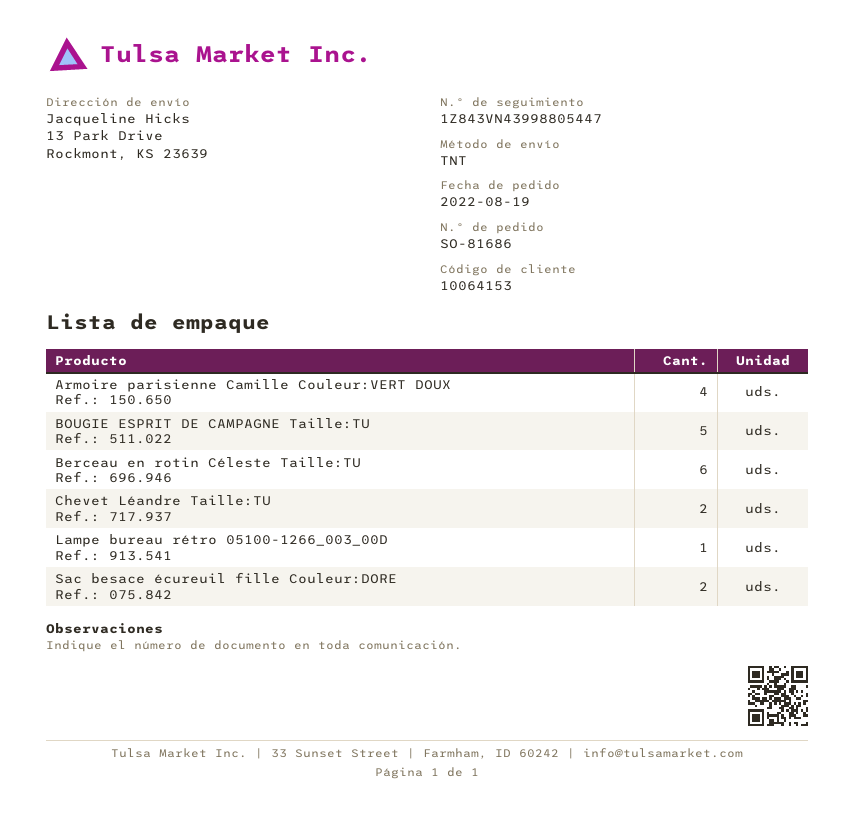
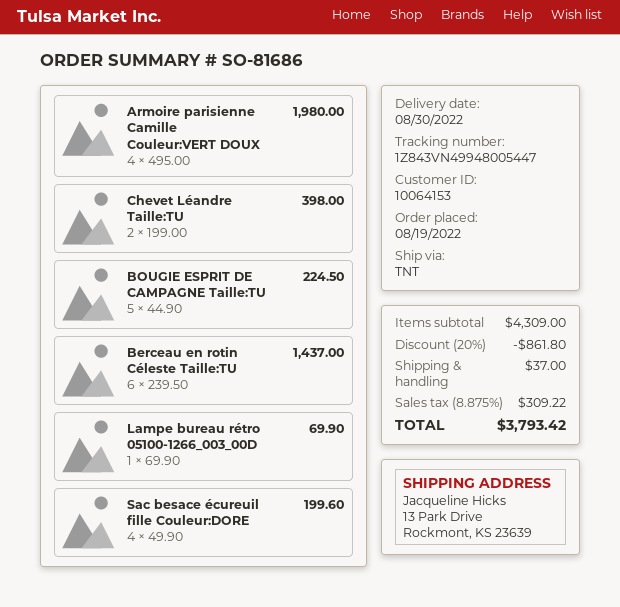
tracking number: 1Z843VN43998805447 -> 1Z843VN49948005447
Sac besace écureuil fille Couleur:DORE: 2 -> 4

